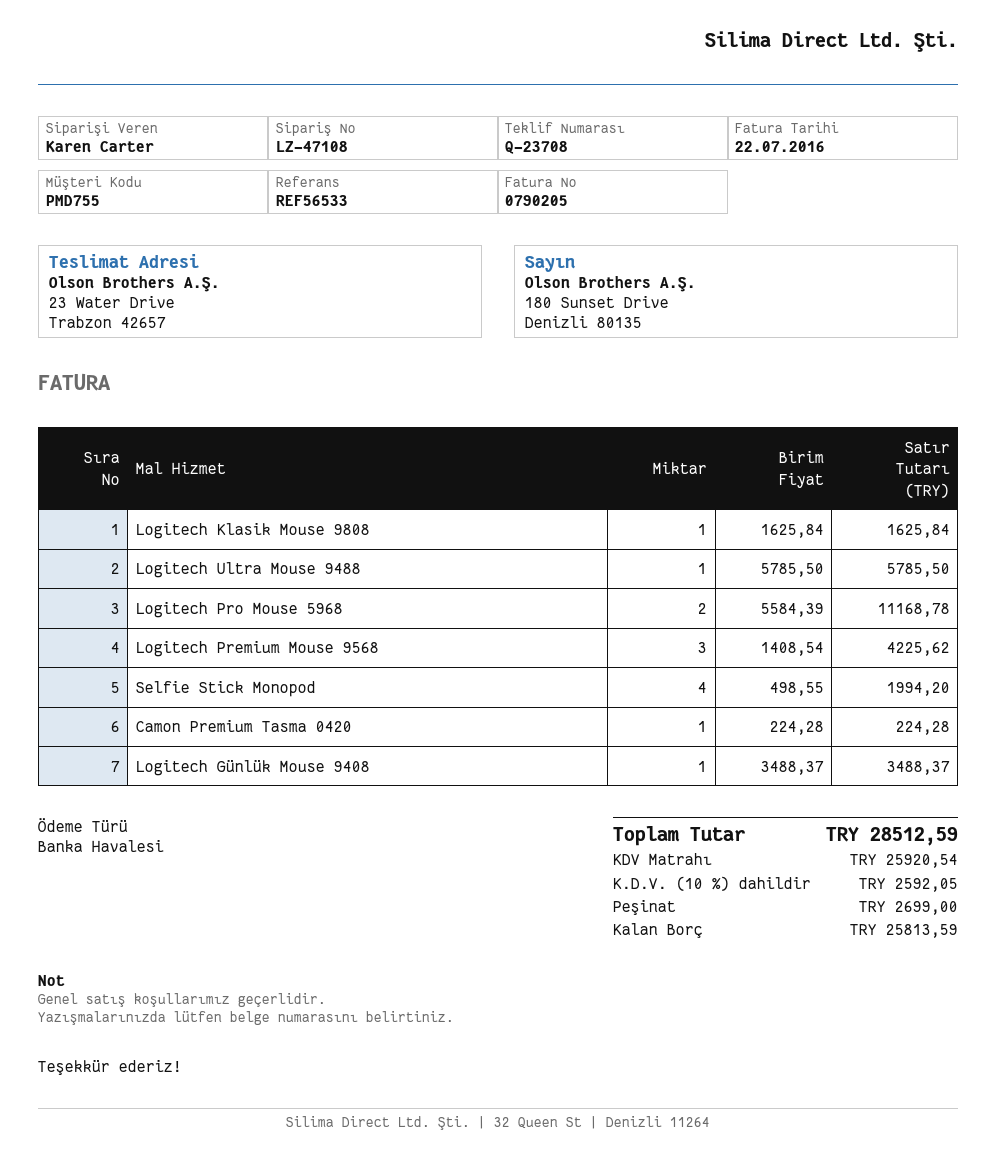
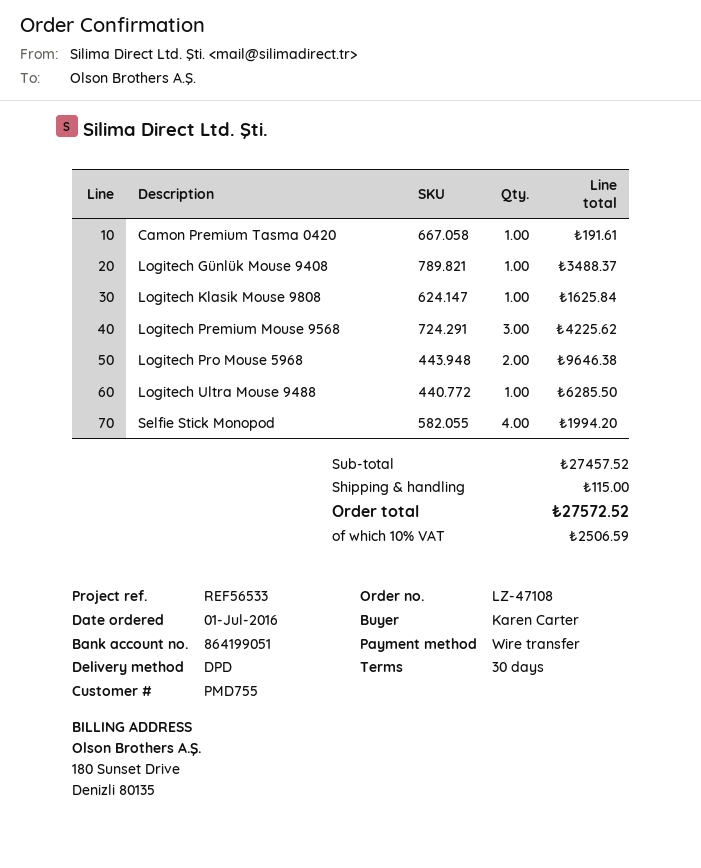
Logitech Ultra Mouse 9488: 1 for 5785.50 -> 1 for 6285.50
Logitech Pro Mouse 5968: 2 for 11168.78 -> 2 for 9646.38
Camon Premium Tasma 0420: 1 for 224.28 -> 1 for 191.61
shipping: none -> 115.00
tax: 10% = 2592.05 -> 10% = 2506.59
total: 28512.59 -> 27572.52

